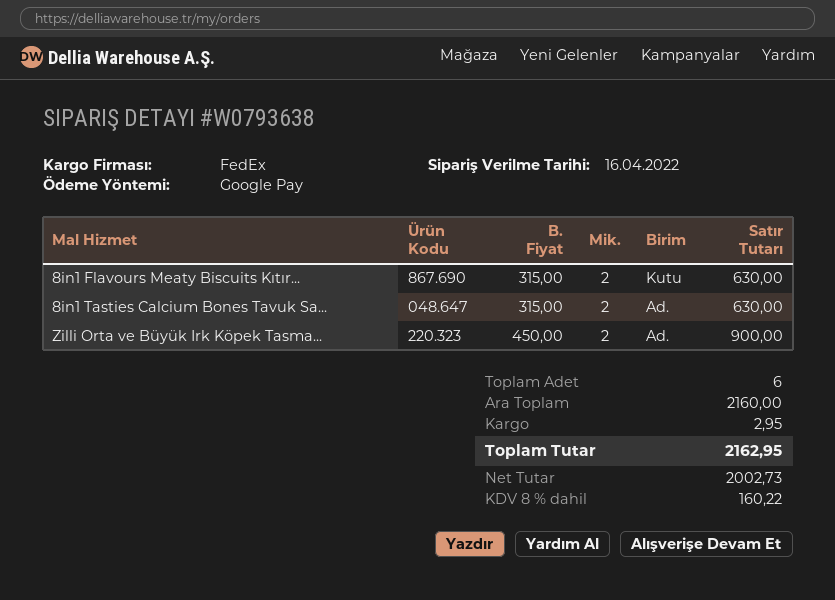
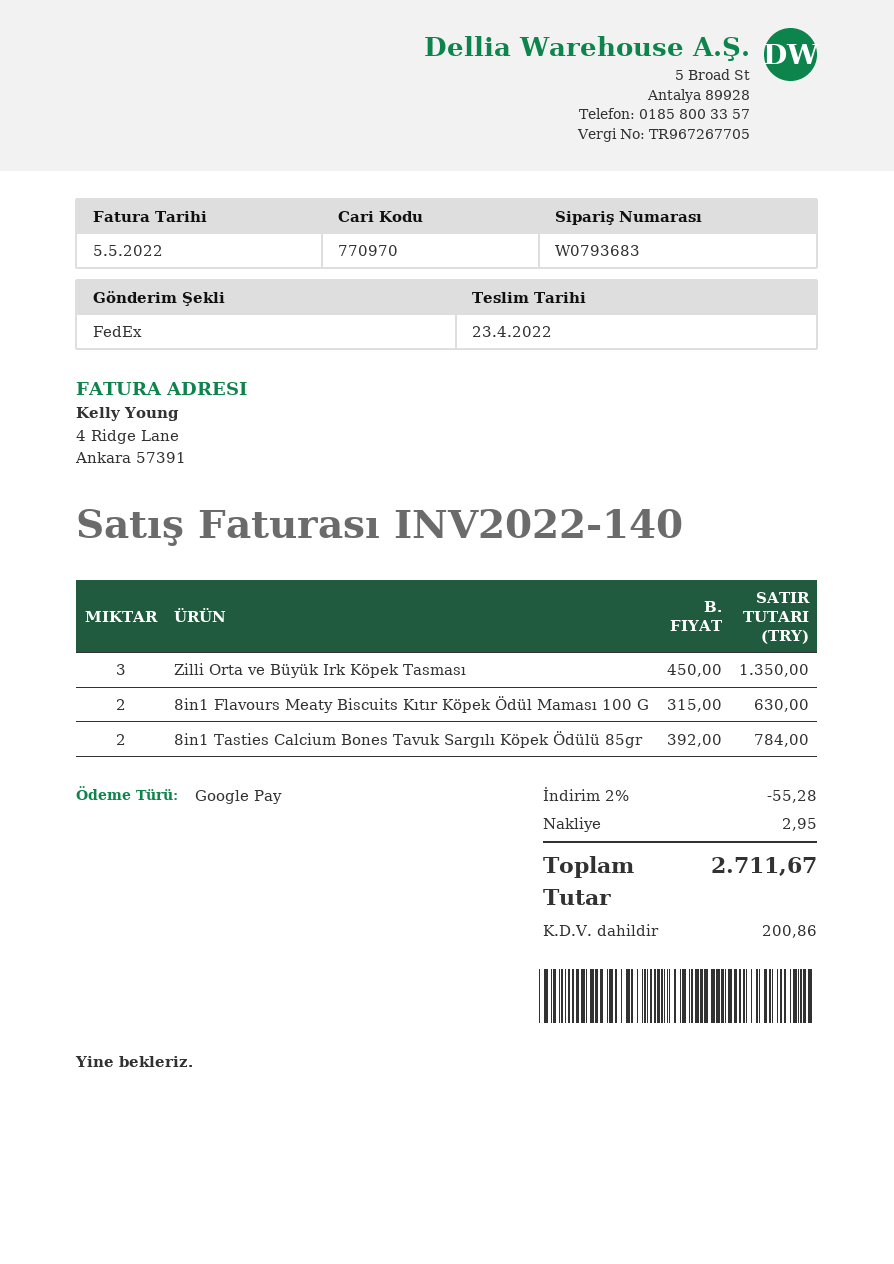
order number: W0793638 -> W0793683
8in1 Tasties Calcium Bones Tavuk Sa...: 2 x 315.00 = 630.00 -> 2 x 392.00 = 784.00
Zilli Orta ve Büyük Irk Köpek Tasma...: 2 x 450.00 = 900.00 -> 3 x 450.00 = 1350.00
discount: none -> 2% = 55.28
tax: 160.22 -> 200.86
total: 2162.95 -> 2711.67

